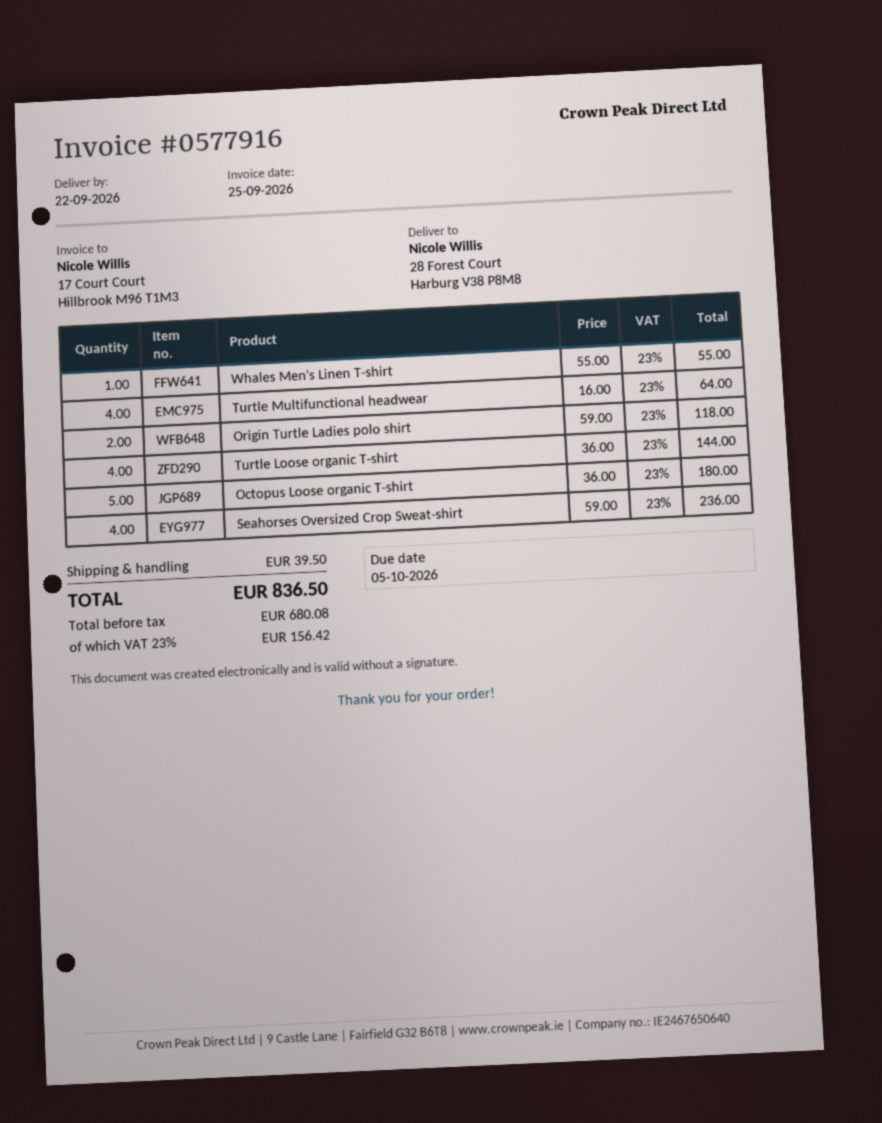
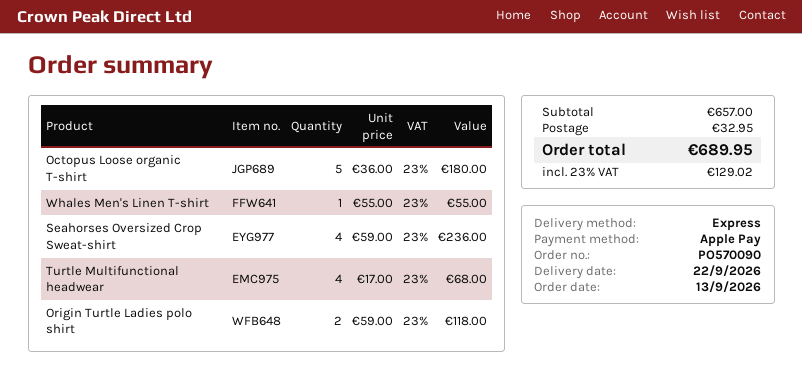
Turtle Multifunctional headwear: 4 x 16.00 = 64.00 -> 4 x 17.00 = 68.00
Turtle Loose organic T-shirt: 4 x 36.00 = 144.00 -> none
shipping: 39.50 -> 32.95
tax: 23% = 156.42 -> 23% = 129.02
total: 836.50 -> 689.95

